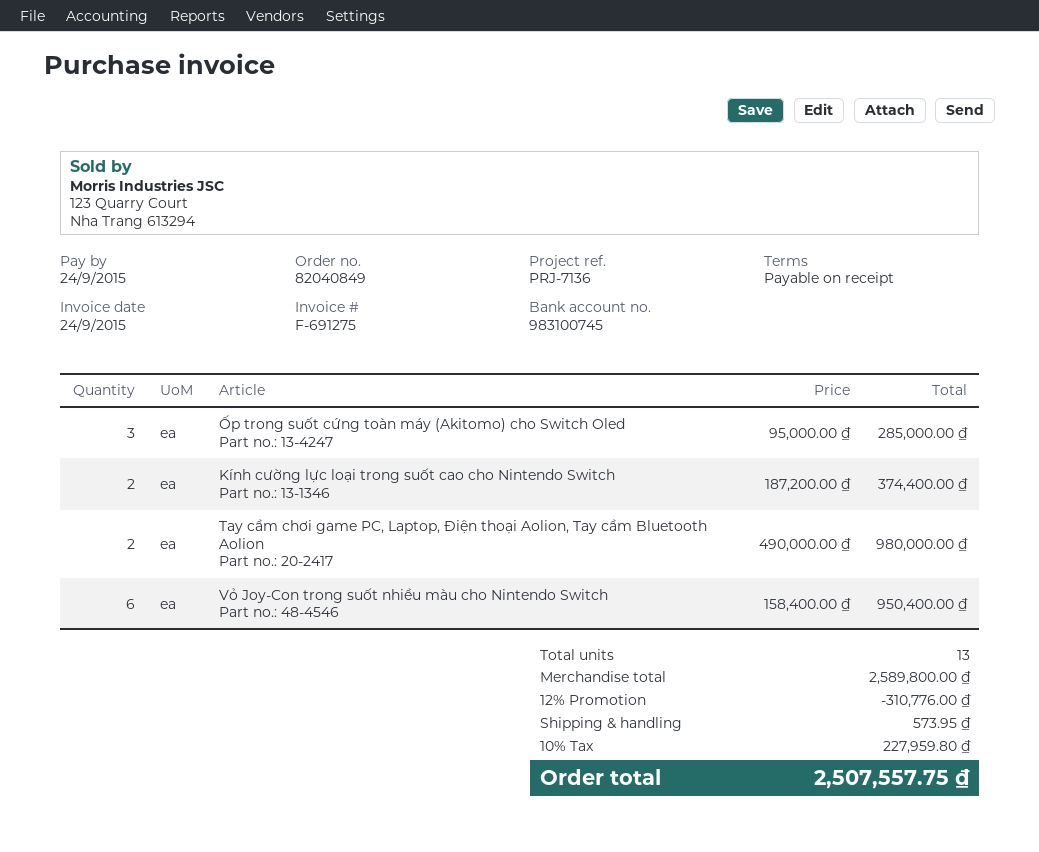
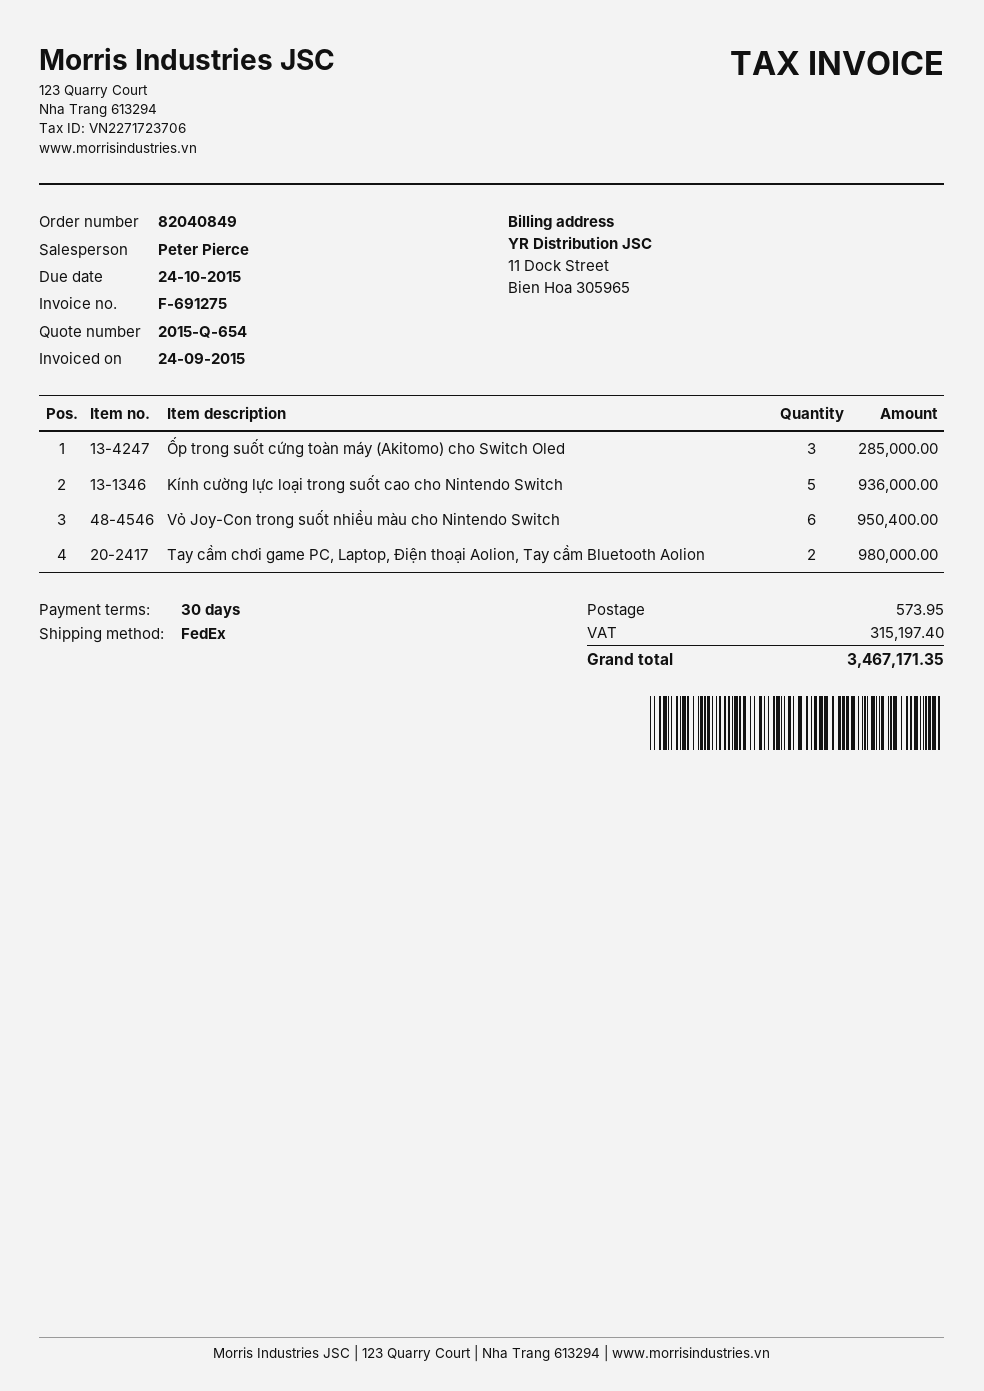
payment terms: on receipt -> 30 days
due date: 2015-09-24 -> 2015-10-24
Kính cường lực loại trong suốt cao cho Nintendo Switch: 2 for 374400.00 -> 5 for 936000.00
discount: 12% = 310776.00 -> none
tax: 227959.80 -> 315197.40
total: 2507557.75 -> 3467171.35

